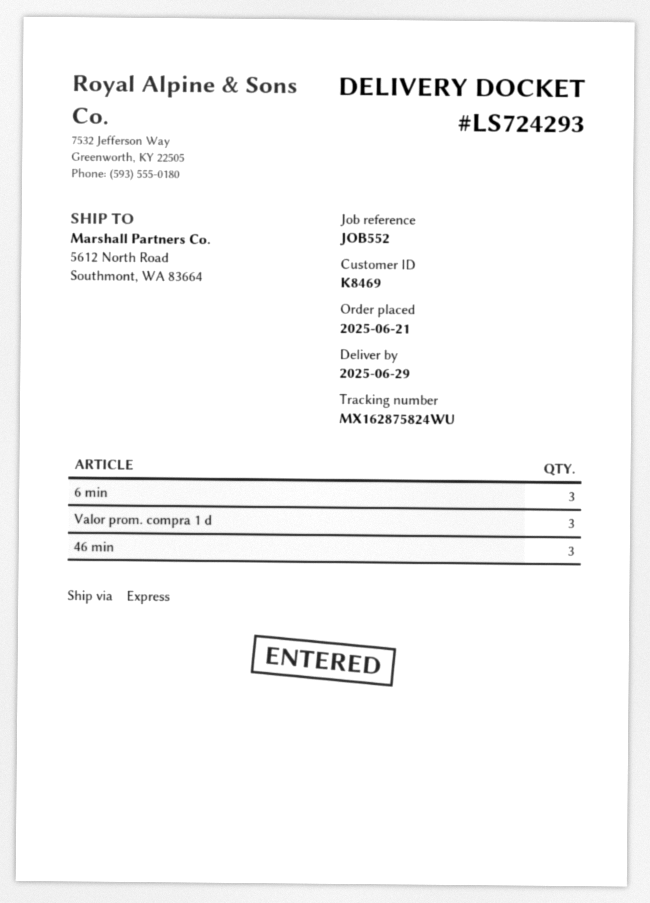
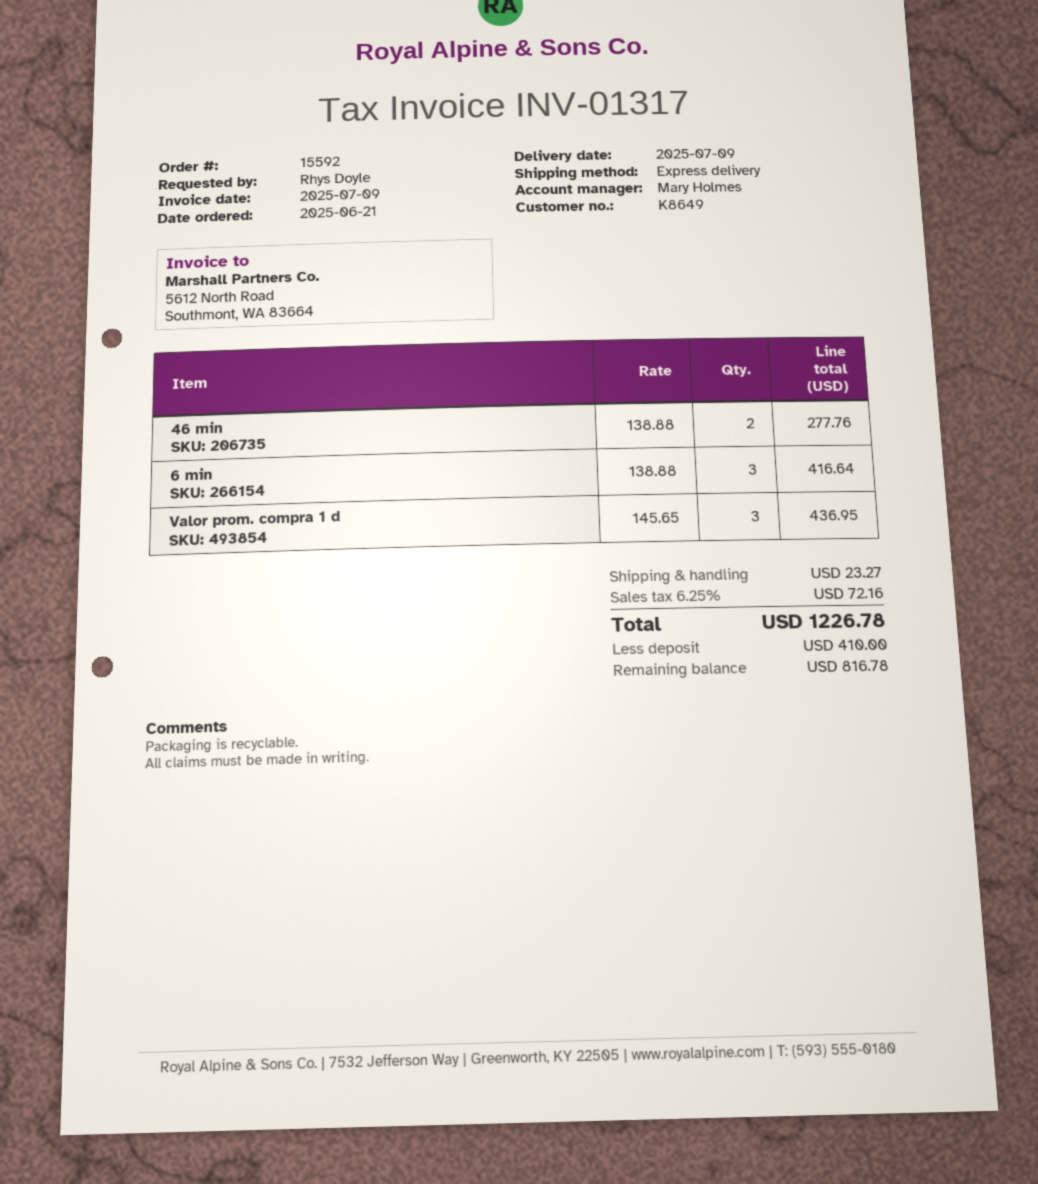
delivery date: 2025-06-29 -> 2025-07-09
customer number: K8469 -> K8649
46 min: 3 -> 2

